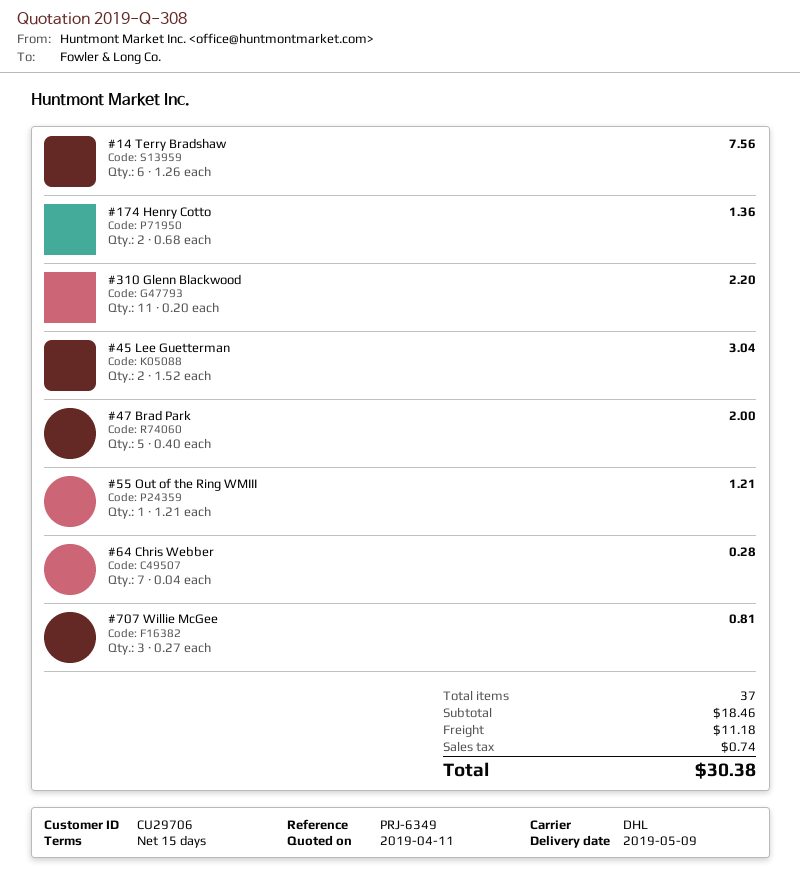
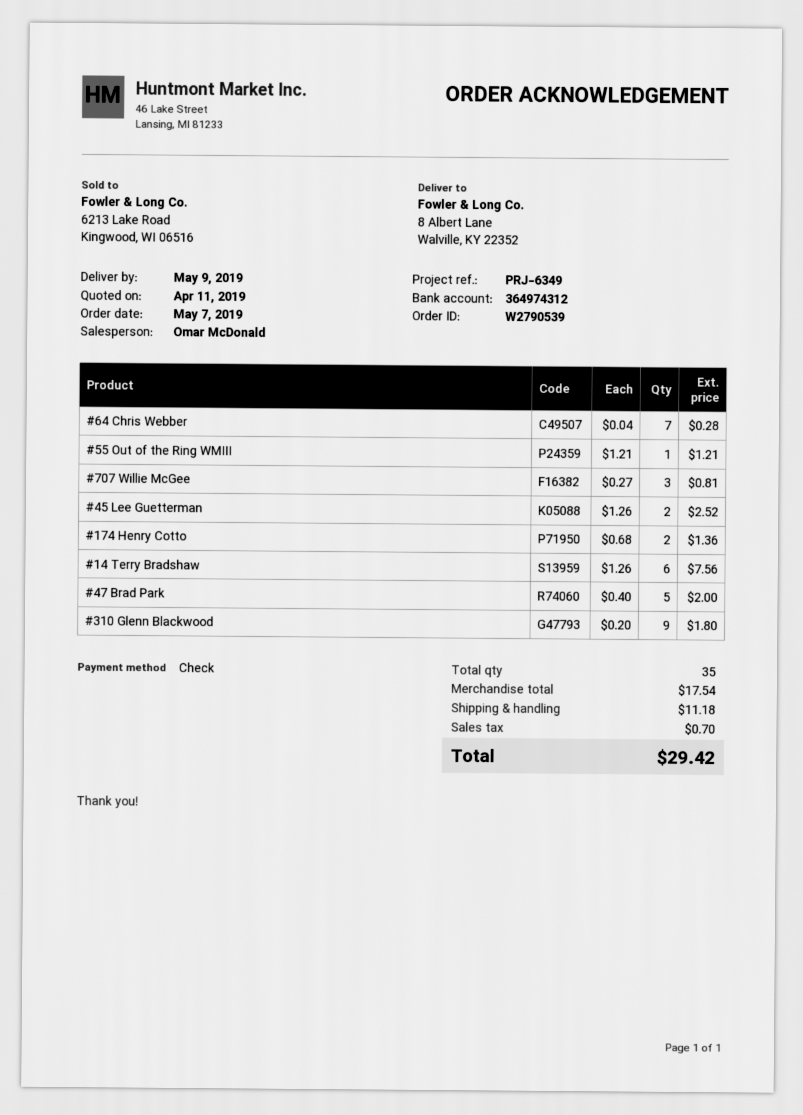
#310 Glenn Blackwood: 11 x 0.20 = 2.20 -> 9 x 0.20 = 1.80
#45 Lee Guetterman: 2 x 1.52 = 3.04 -> 2 x 1.26 = 2.52
total quantity: 37 -> 35
subtotal: 18.46 -> 17.54
tax: 0.74 -> 0.70
total: 30.38 -> 29.42

